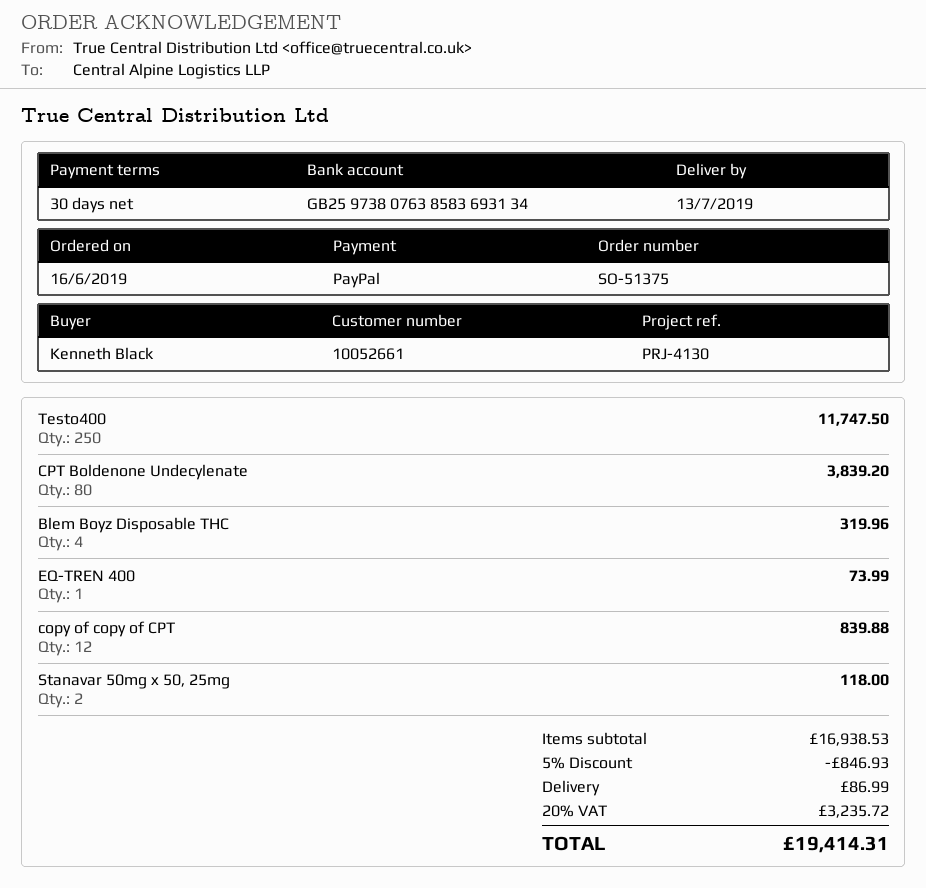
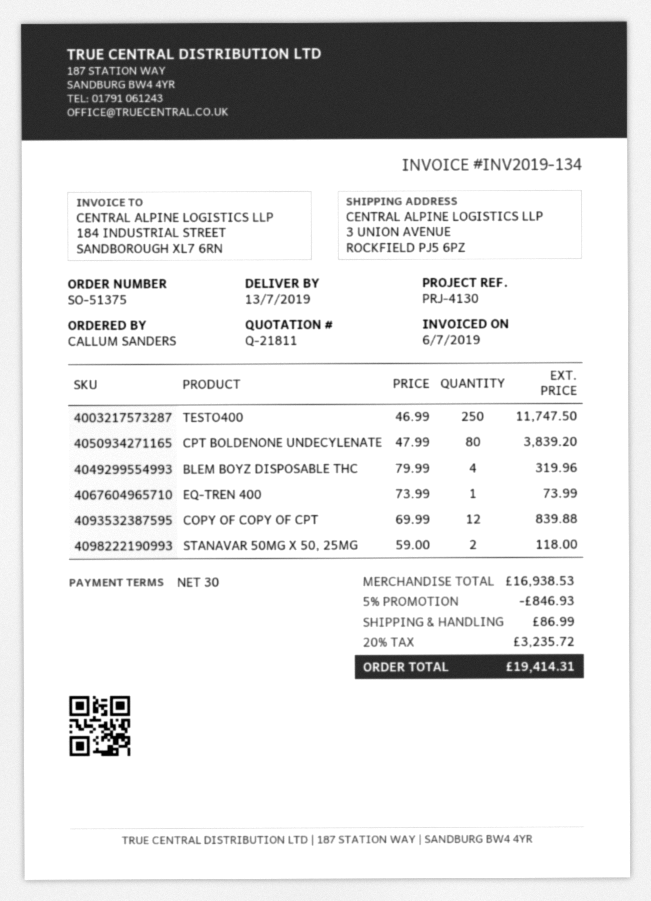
ordered by: Kenneth Black -> CALLUM SANDERS

